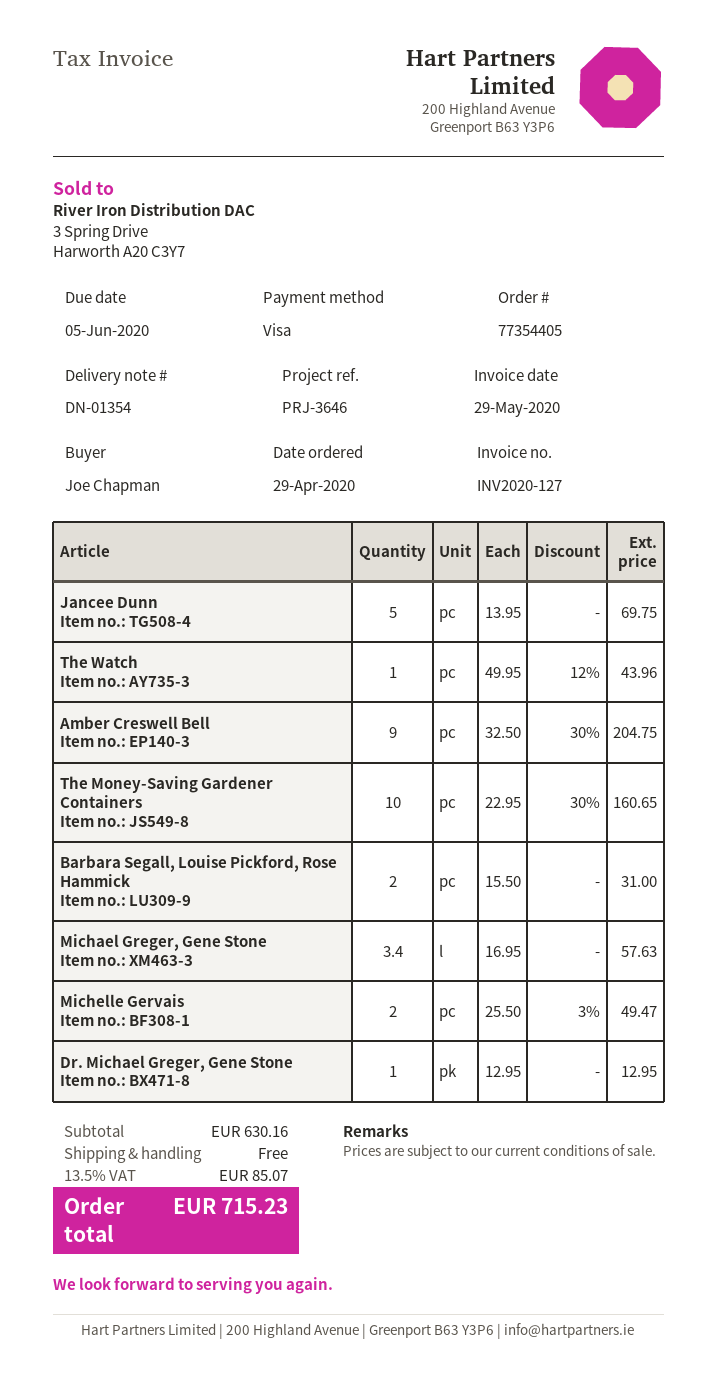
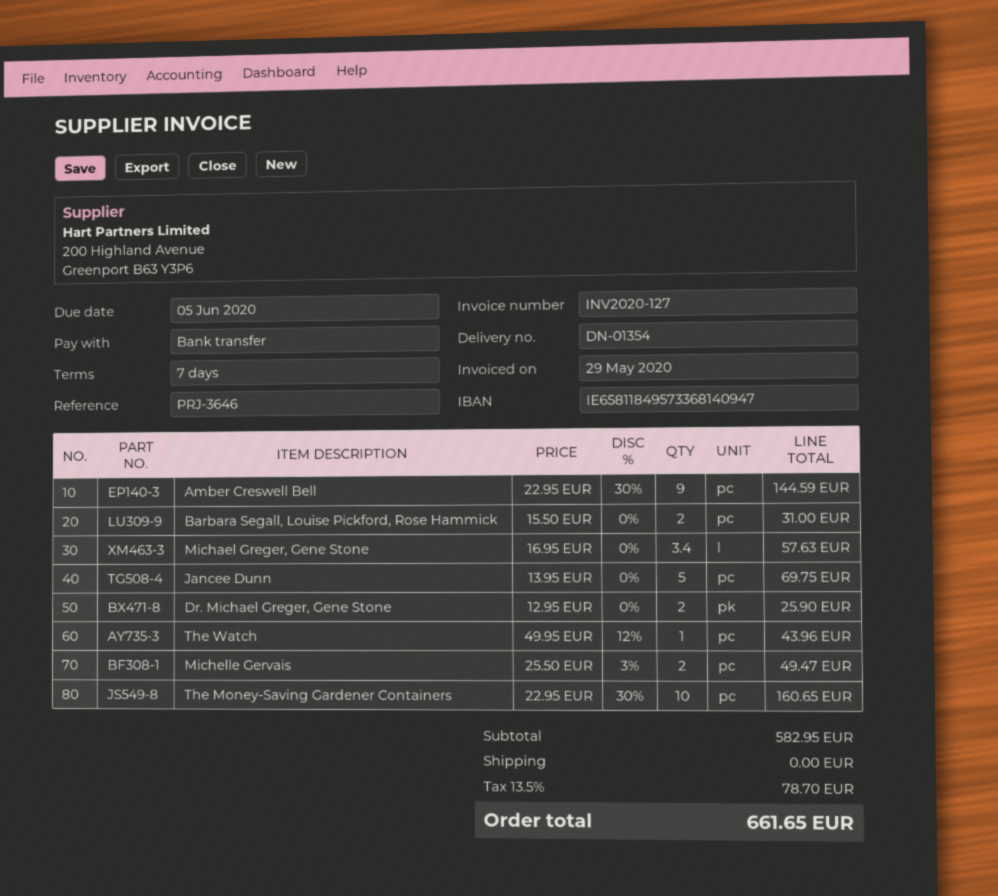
payment method: Visa -> bank transfer
Amber Creswell Bell: 9 x 32.50 - 30% = 204.75 -> 9 x 22.95 - 30% = 144.59
Dr. Michael Greger, Gene Stone: 1 x 12.95 = 12.95 -> 2 x 12.95 = 25.90
subtotal: 630.16 -> 582.95
tax: 13.5% = 85.07 -> 13.5% = 78.70
total: 715.23 -> 661.65

